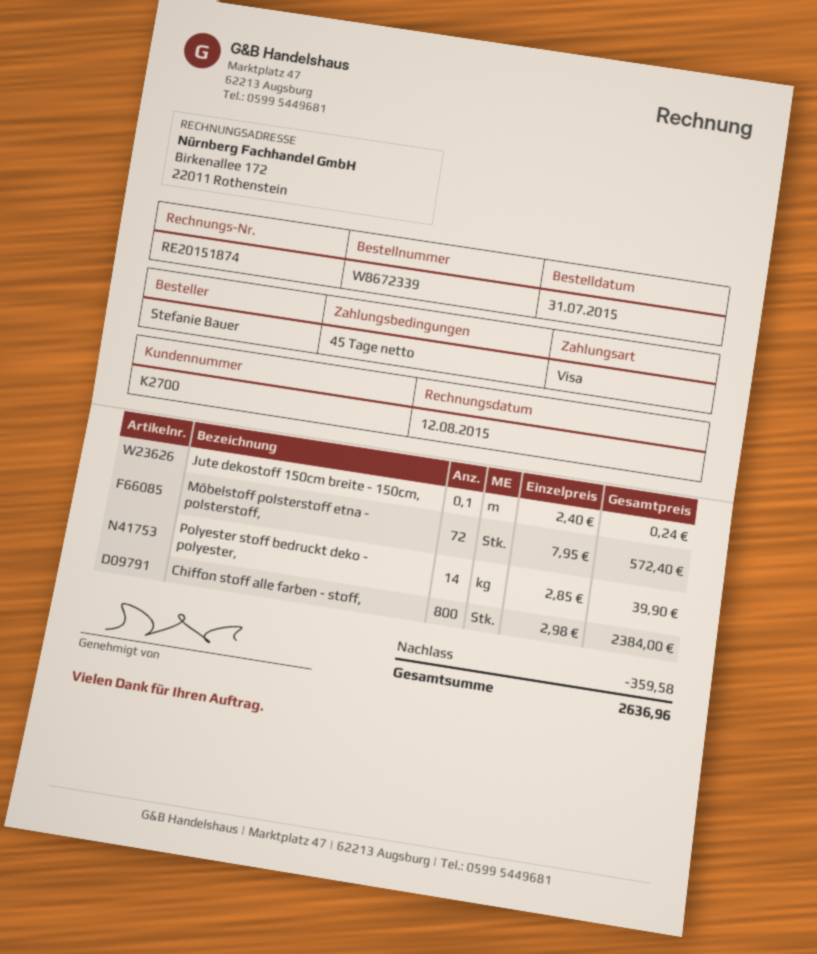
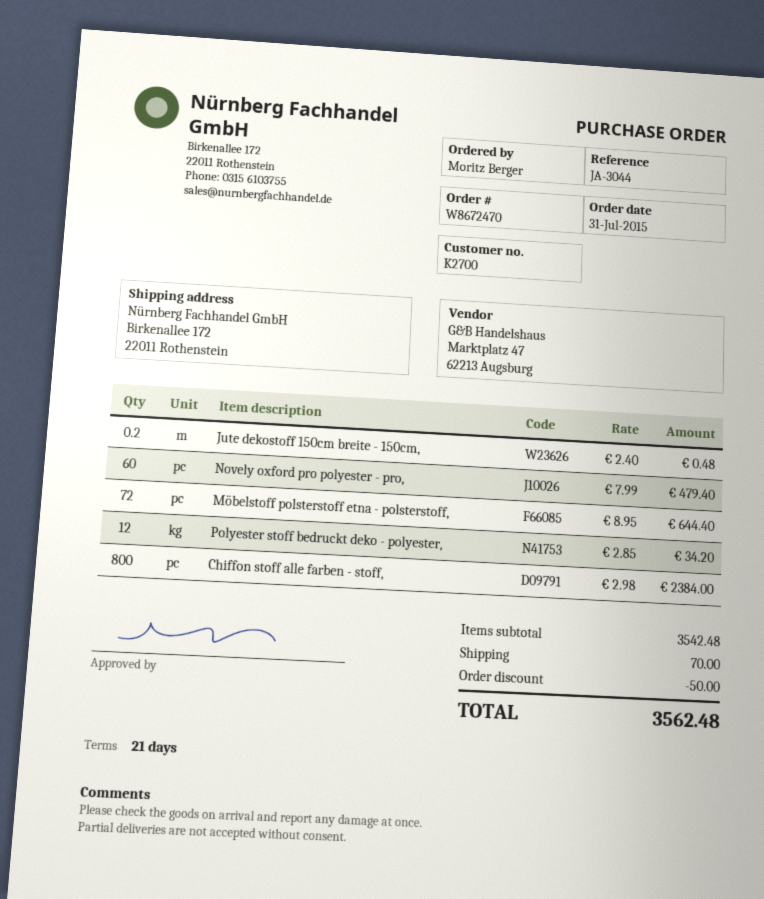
order number: W8672339 -> W8672470
payment terms: 45 days -> 21 days
ordered by: Stefanie Bauer -> Moritz Berger
Jute dekostoff 150cm breite - 150cm,: 0.1 x 2.40 = 0.24 -> 0.2 x 2.40 = 0.48
Möbelstoff polsterstoff etna - polsterstoff,: 72 x 7.95 = 572.40 -> 72 x 8.95 = 644.40
Polyester stoff bedruckt deko - polyester,: 14 x 2.85 = 39.90 -> 12 x 2.85 = 34.20
Novely oxford pro polyester - pro,: none -> 60 x 7.99 = 479.40
discount: 359.58 -> 50.00
shipping: none -> 70.00
total: 2636.96 -> 3562.48

